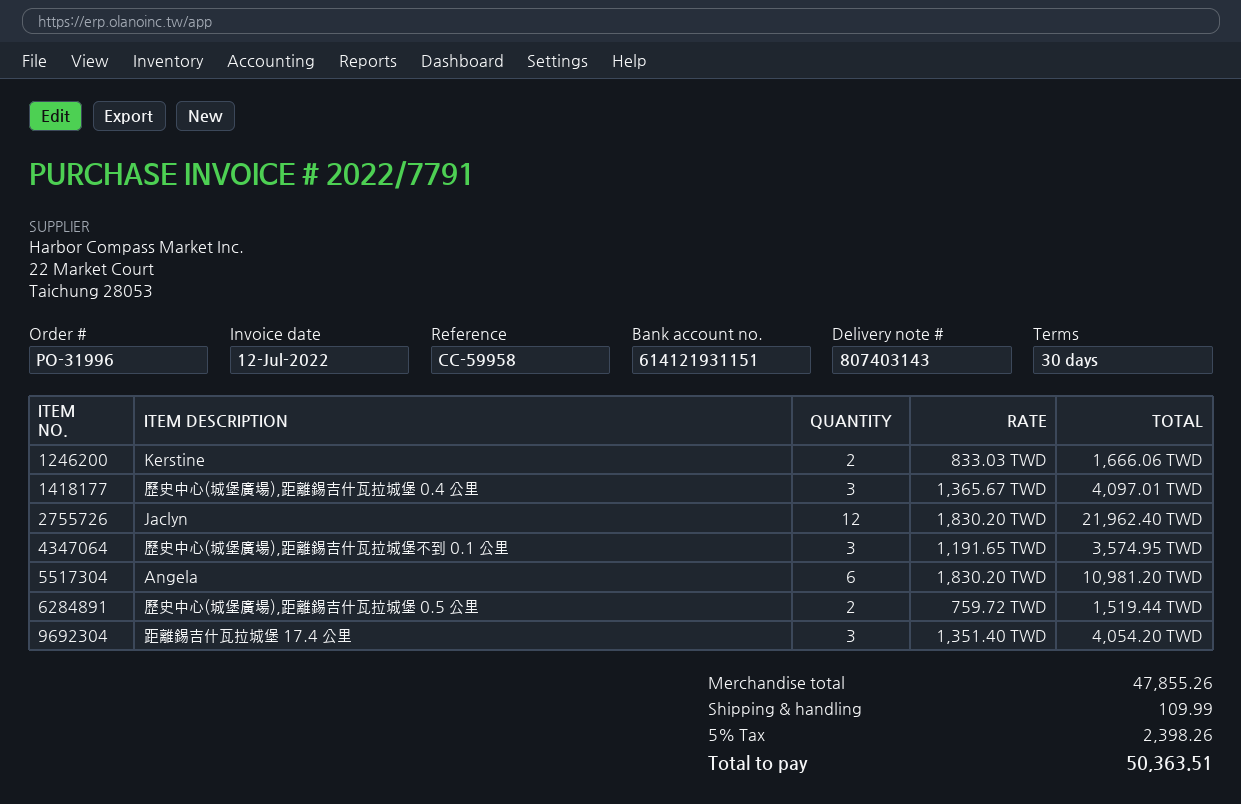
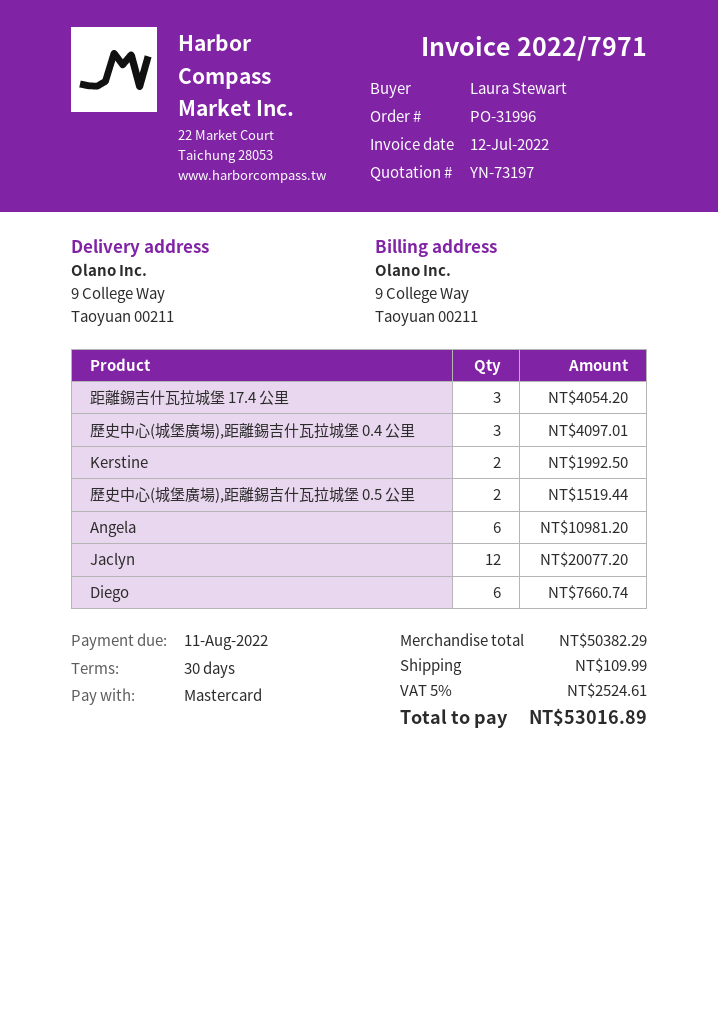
invoice number: 2022/7791 -> 2022/7971
Kerstine: 2 for 1666.06 -> 2 for 1992.50
Jaclyn: 12 for 21962.40 -> 12 for 20077.20
歷史中心(城堡廣場),距離錫吉什瓦拉城堡不到 0.1 公里: 3 for 3574.95 -> none
Diego: none -> 6 for 7660.74
subtotal: 47855.26 -> 50382.29
tax: 5% = 2398.26 -> 5% = 2524.61
total: 50363.51 -> 53016.89

